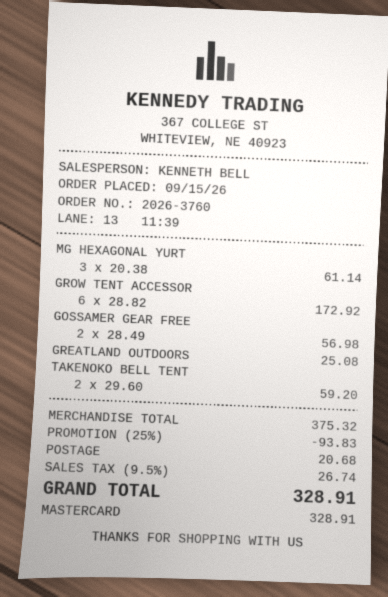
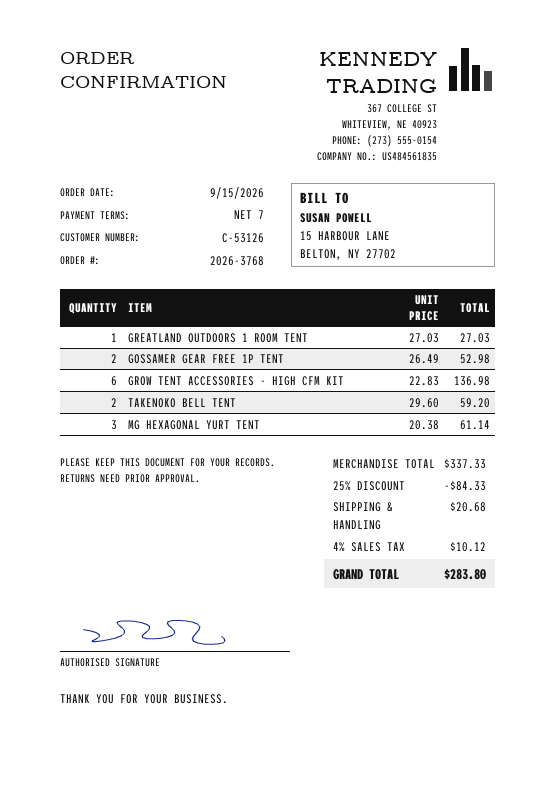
order number: 2026-3760 -> 2026-3768
GROW TENT ACCESSOR: 6 x 28.82 = 172.92 -> 6 x 22.83 = 136.98
GOSSAMER GEAR FREE: 2 x 28.49 = 56.98 -> 2 x 26.49 = 52.98
GREATLAND OUTDOORS: 1 x 25.08 = 25.08 -> 1 x 27.03 = 27.03
subtotal: 375.32 -> 337.33
discount: 25% = 93.83 -> 25% = 84.33
tax: 9.5% = 26.74 -> 4% = 10.12
total: 328.91 -> 283.80

